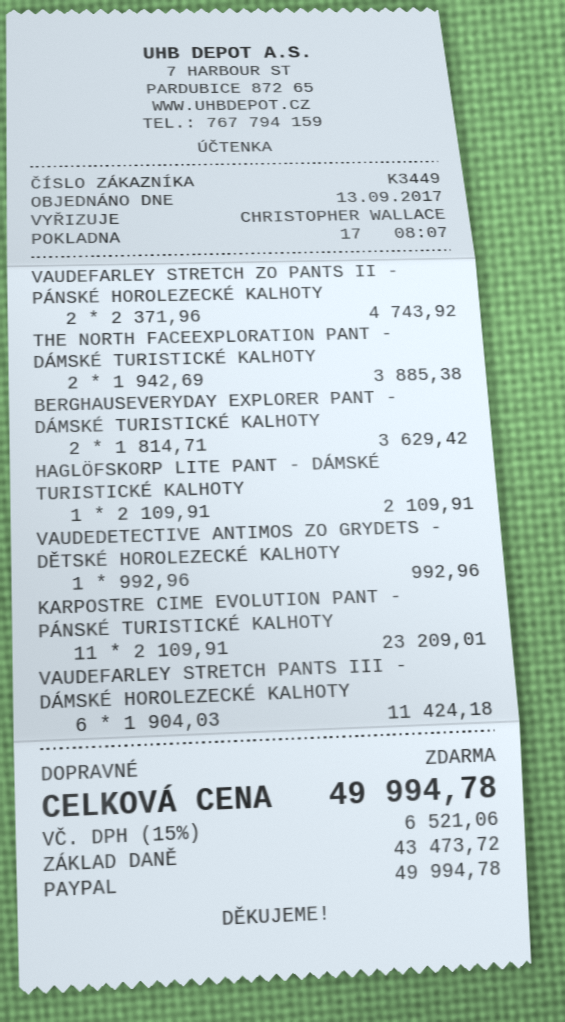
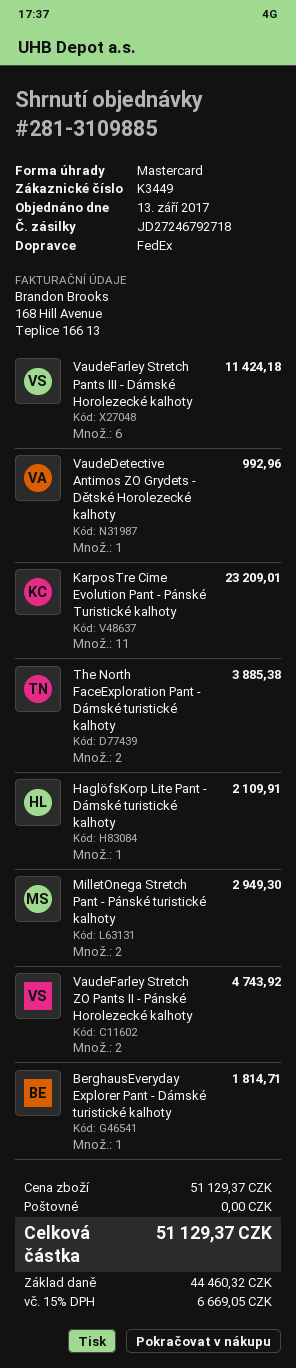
payment method: PayPal -> Mastercard
BERGHAUSEVERYDAY EXPLORER PANT - DÁMSKÉ TURISTICKÉ KALHOTY: 2 for 3629.42 -> 1 for 1814.71
MilletOnega Stretch Pant - Pánské turistické kalhoty: none -> 2 for 2949.30
net: 43473.72 -> 44460.32
tax: 15% = 6521.06 -> 15% = 6669.05
total: 49994.78 -> 51129.37

